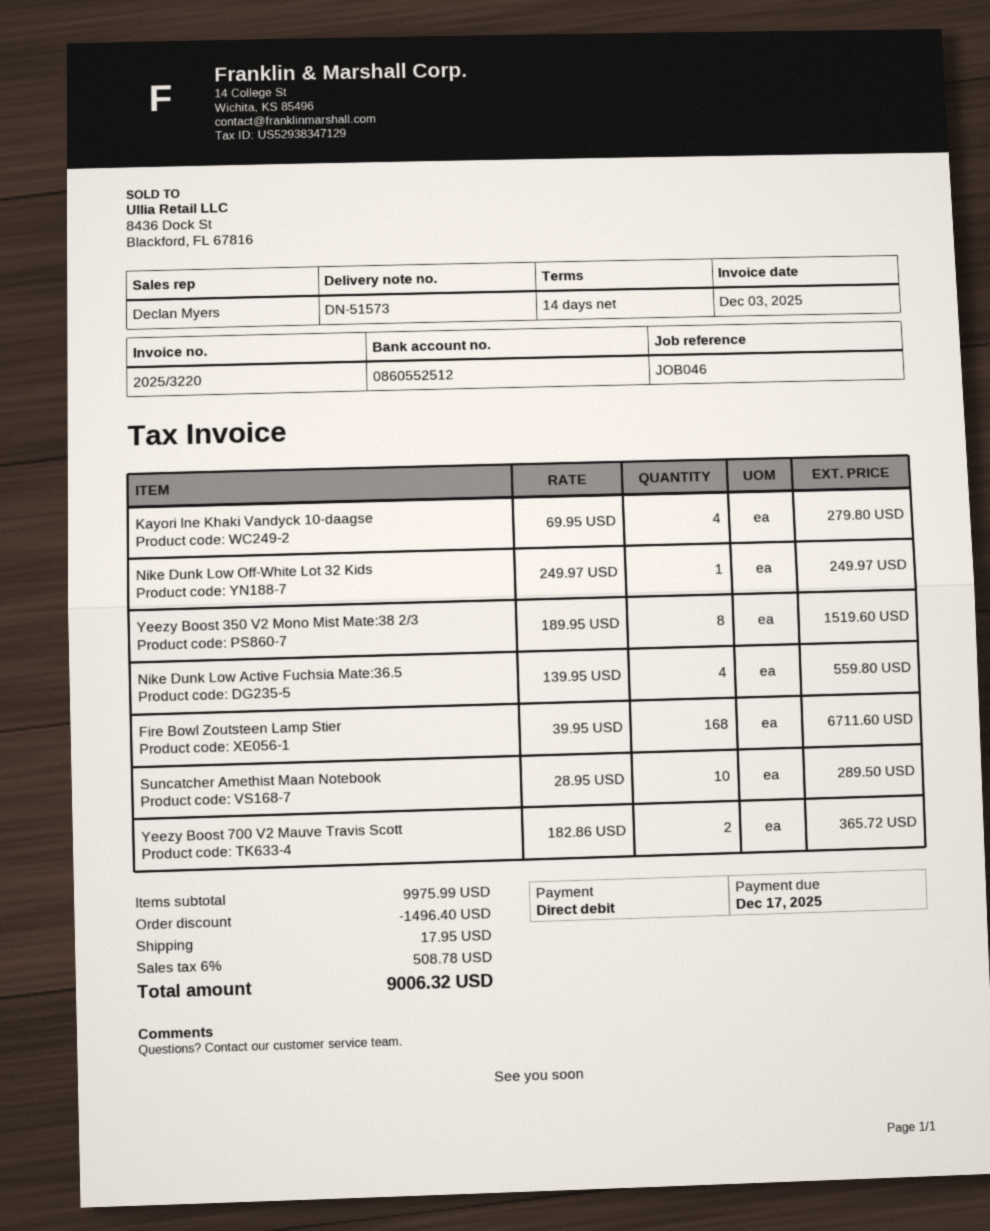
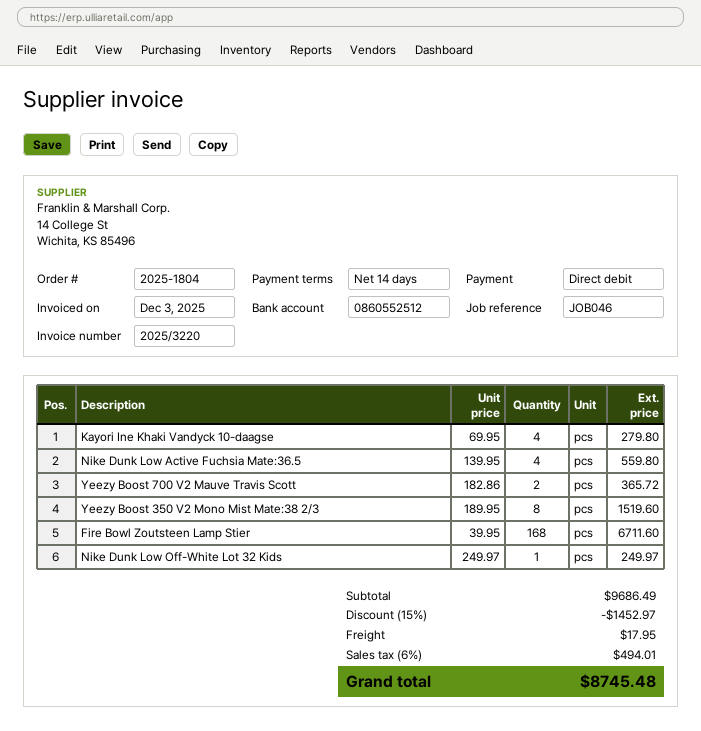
Suncatcher Amethist Maan Notebook: 10 x 28.95 = 289.50 -> none
subtotal: 9975.99 -> 9686.49
discount: 1496.40 -> 1452.97
tax: 6% = 508.78 -> 6% = 494.01
total: 9006.32 -> 8745.48

